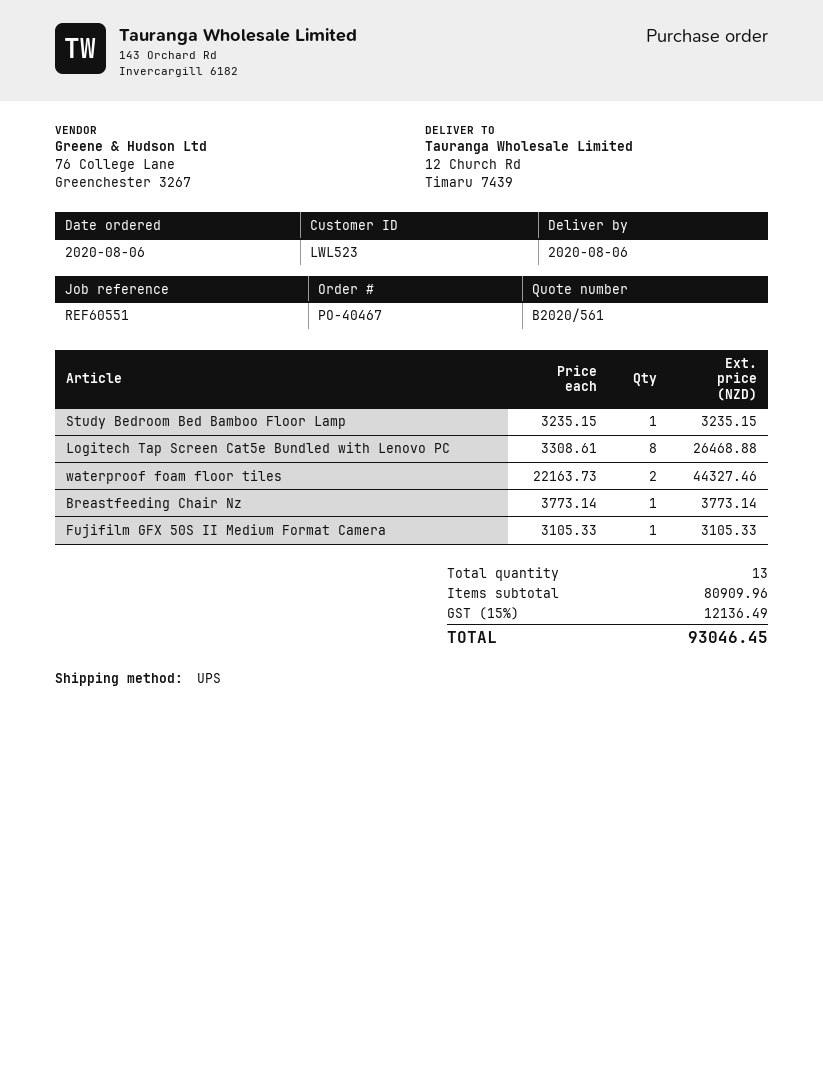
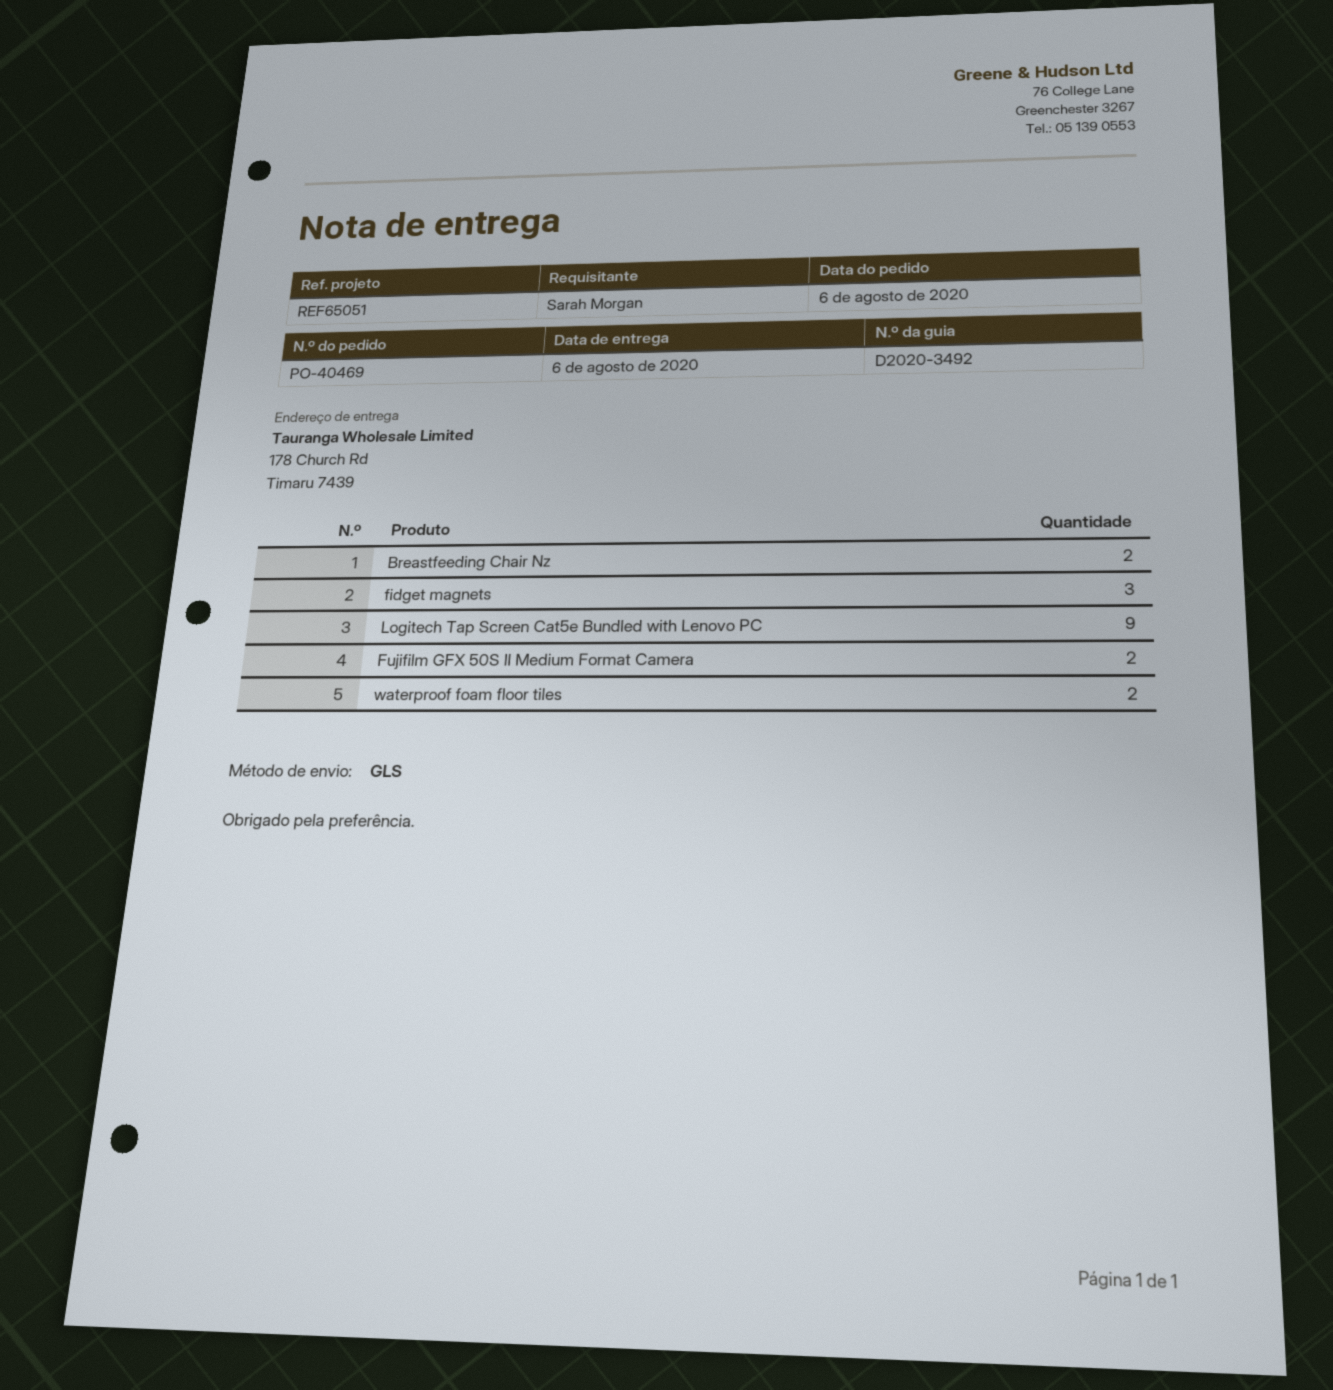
order number: PO-40467 -> PO-40469
reference: REF60551 -> REF65051
shipping method: UPS -> GLS
ship to: 12 Church Rd, Timaru 7439 -> 178 Church Rd, Timaru 7439
Study Bedroom Bed Bamboo Floor Lamp: 1 -> none
Logitech Tap Screen Cat5e Bundled with Lenovo PC: 8 -> 9
Breastfeeding Chair Nz: 1 -> 2
Fujifilm GFX 50S II Medium Format Camera: 1 -> 2
fidget magnets: none -> 3

